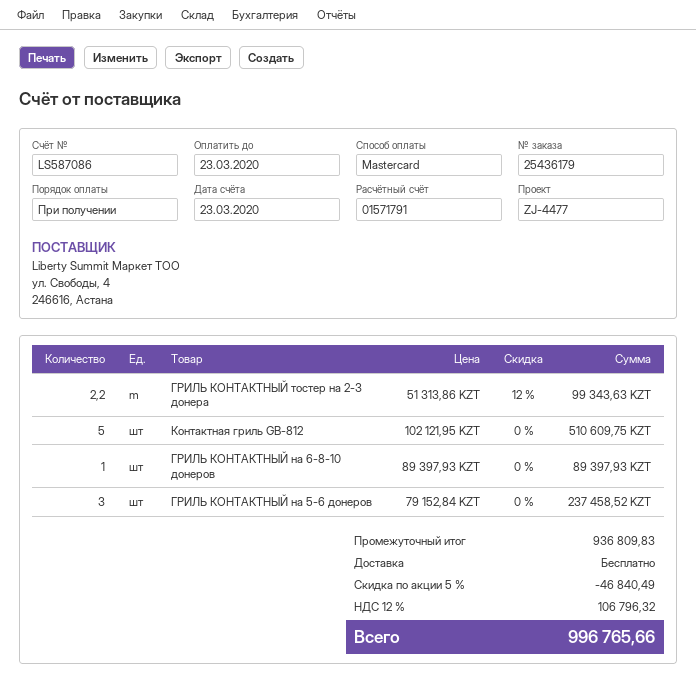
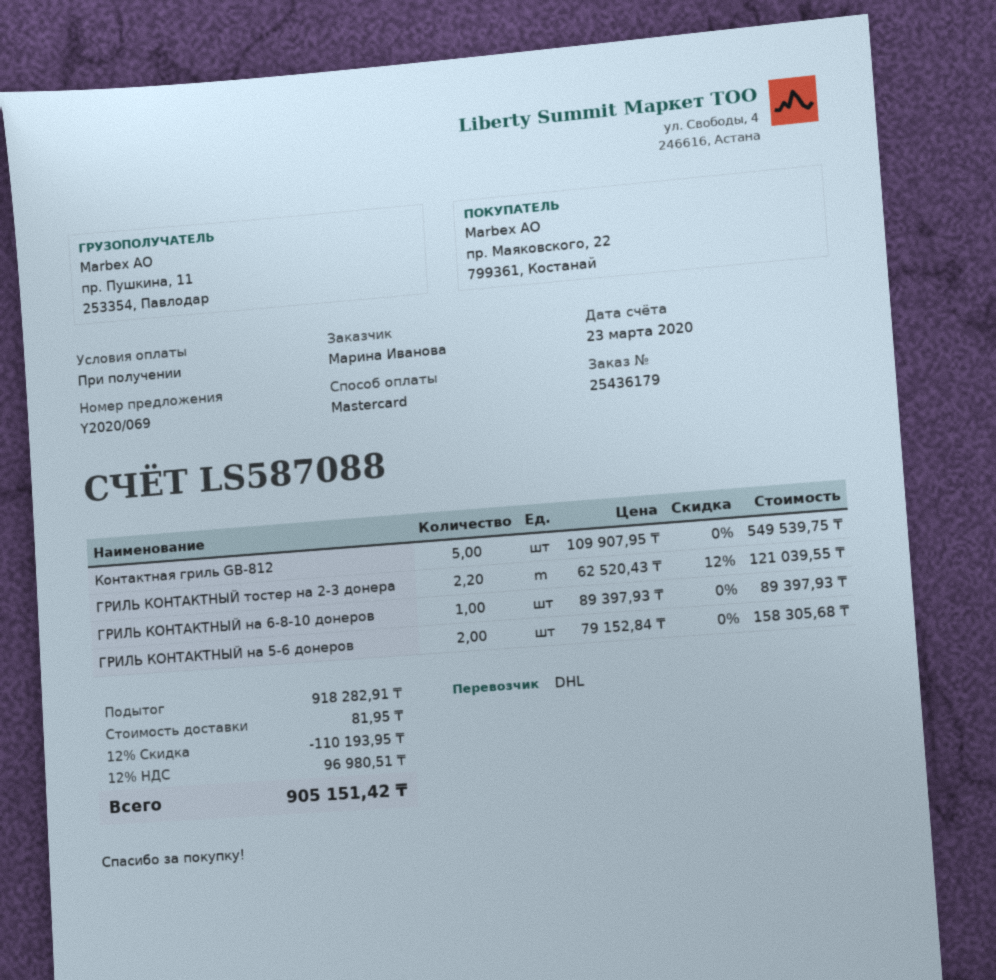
invoice number: LS587086 -> LS587088
ГРИЛЬ КОНТАКТНЫЙ тостер на 2-3 донера: 2.2 x 51313.86 - 12% = 99343.63 -> 2.2 x 62520.43 - 12% = 121039.55
Контактная гриль GB-812: 5 x 102121.95 = 510609.75 -> 5 x 109907.95 = 549539.75
ГРИЛЬ КОНТАКТНЫЙ на 5-6 донеров: 3 x 79152.84 = 237458.52 -> 2 x 79152.84 = 158305.68
subtotal: 936809.83 -> 918282.91
discount: 5% = 46840.49 -> 12% = 110193.95
shipping: 0.00 -> 81.95
tax: 12% = 106796.32 -> 12% = 96980.51
total: 996765.66 -> 905151.42

